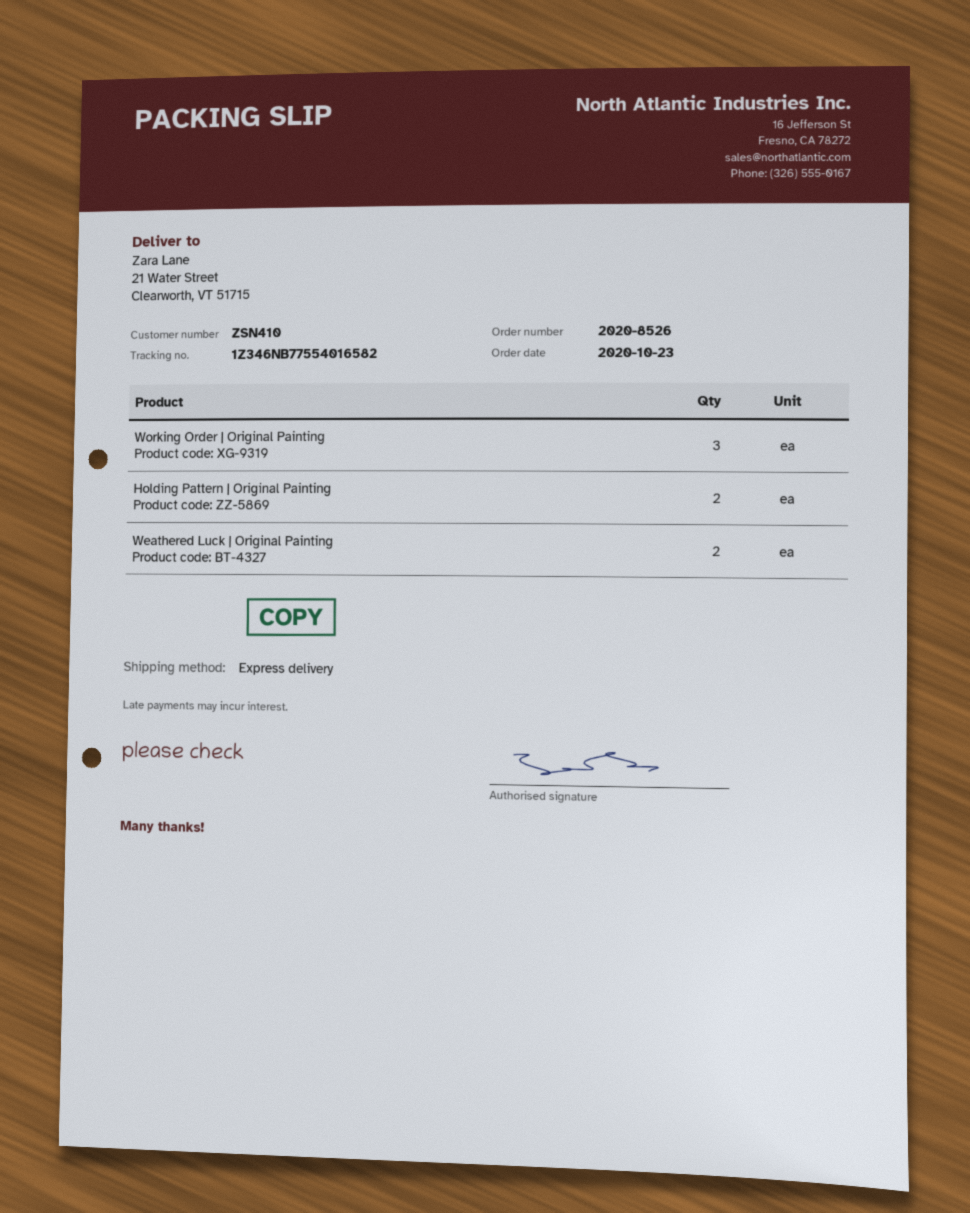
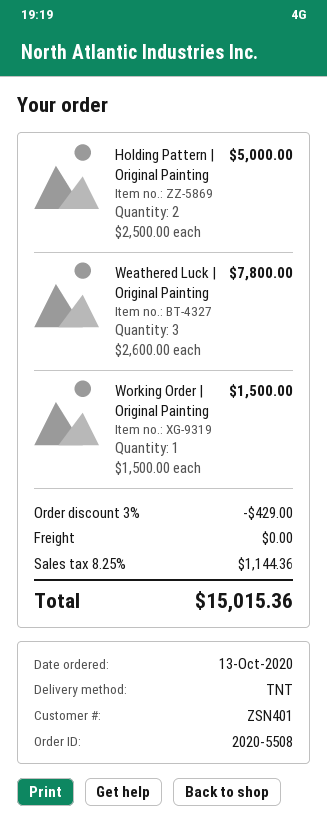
order number: 2020-8526 -> 2020-5508
order date: 2020-10-23 -> 2020-10-13
customer number: ZSN410 -> ZSN401
shipping method: express -> TNT
Working Order | Original Painting: 3 -> 1
Weathered Luck | Original Painting: 2 -> 3

